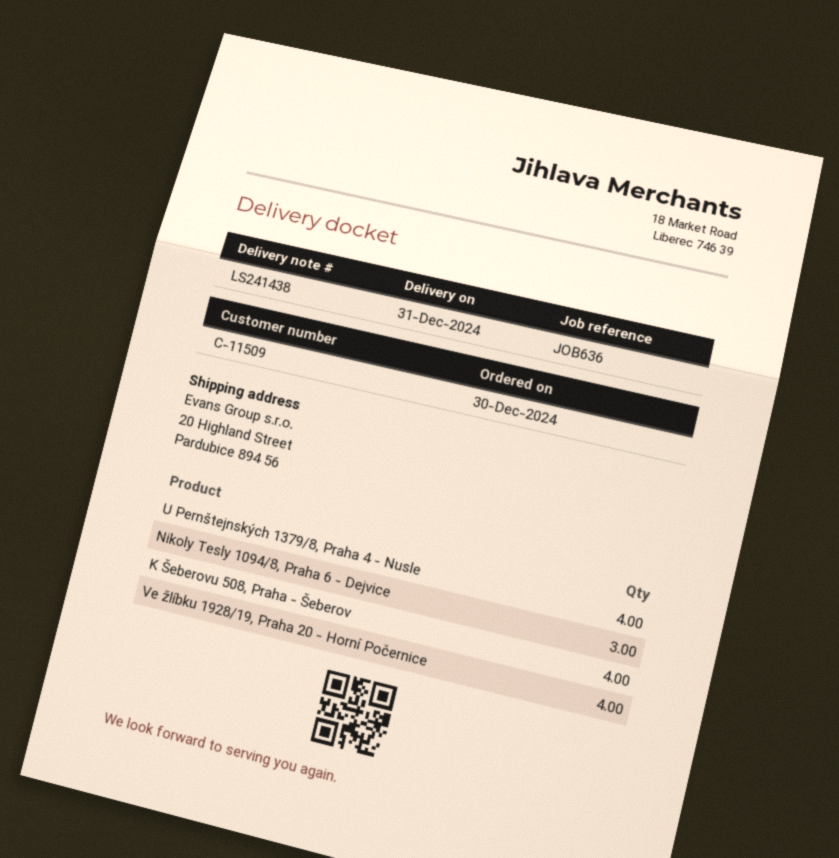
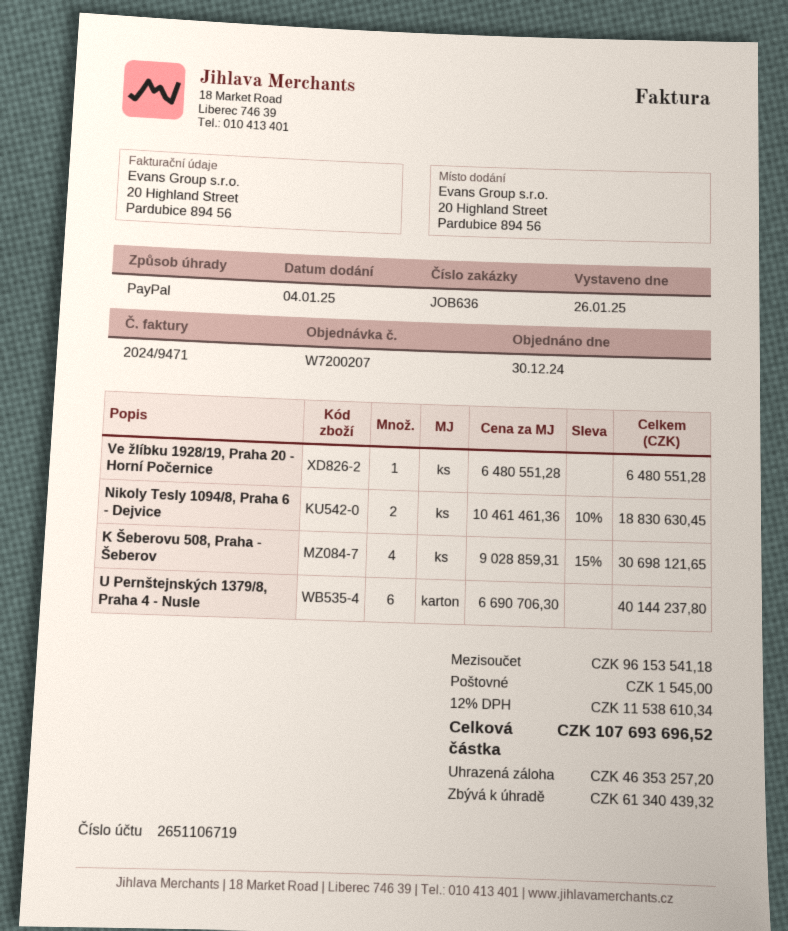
delivery date: 2024-12-31 -> 2025-01-04
U Pernštejnských 1379/8, Praha 4 - Nusle: 4 -> 6
Nikoly Tesly 1094/8, Praha 6 - Dejvice: 3 -> 2
Ve žlíbku 1928/19, Praha 20 - Horní Počernice: 4 -> 1

